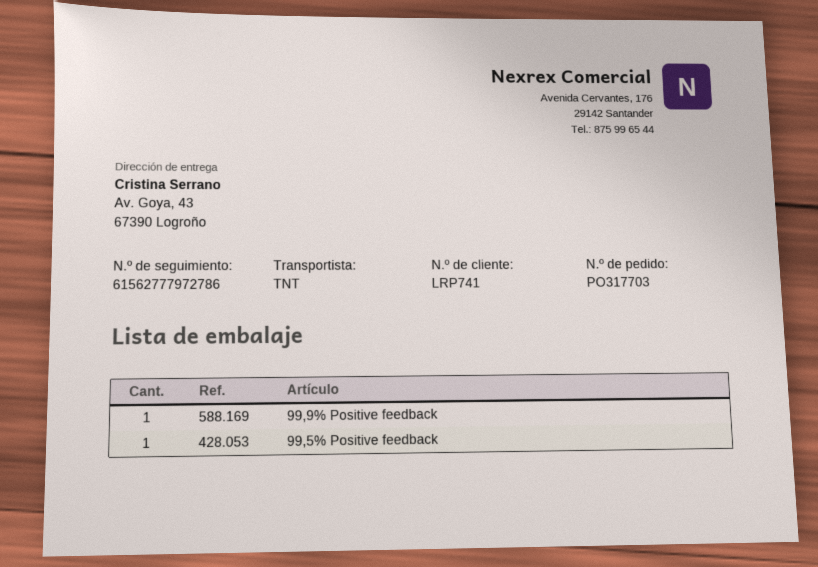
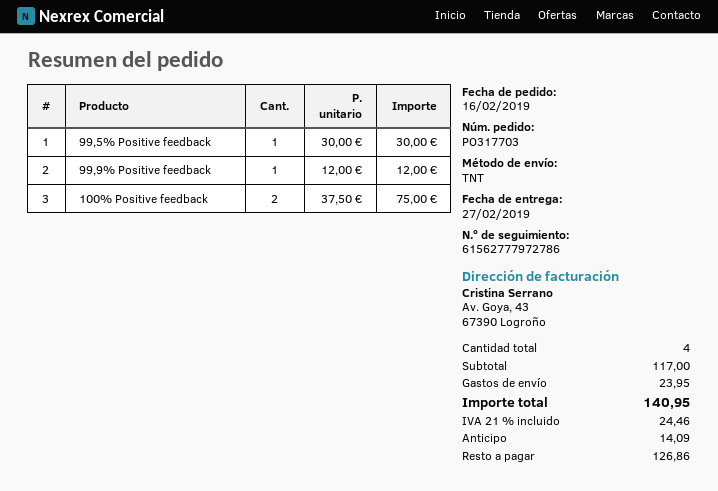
100% Positive feedback: none -> 2

